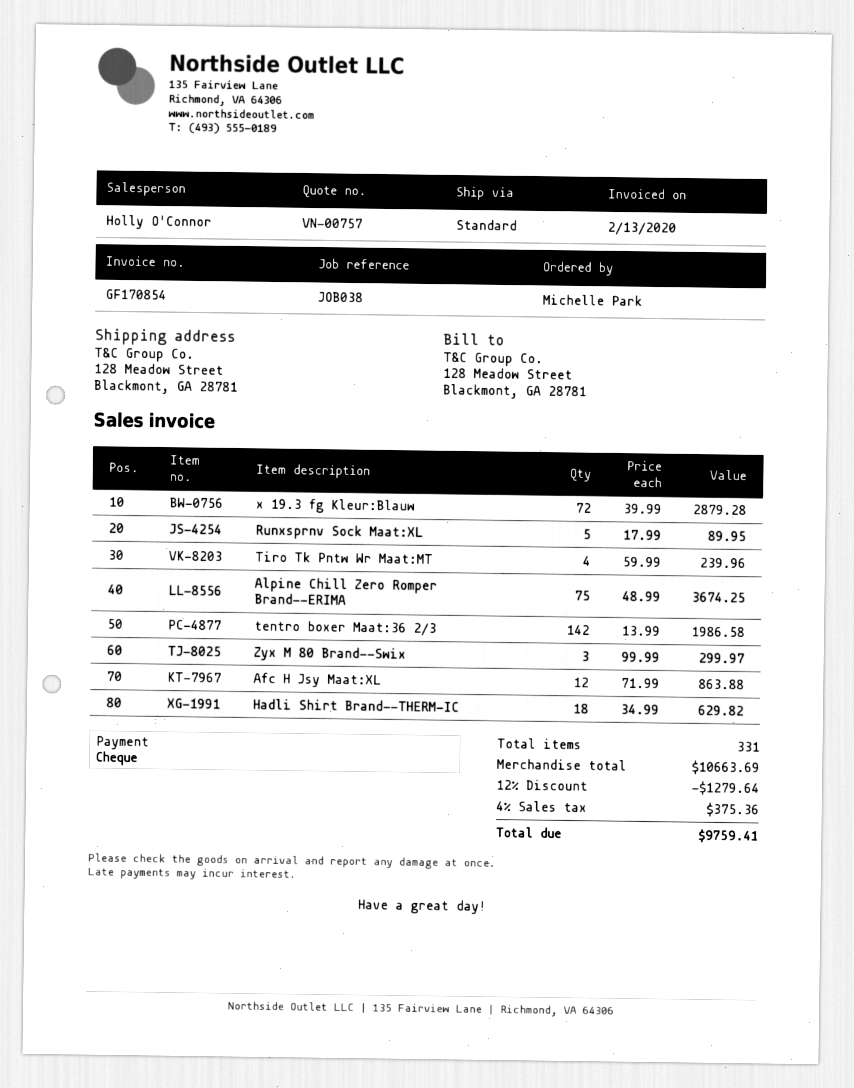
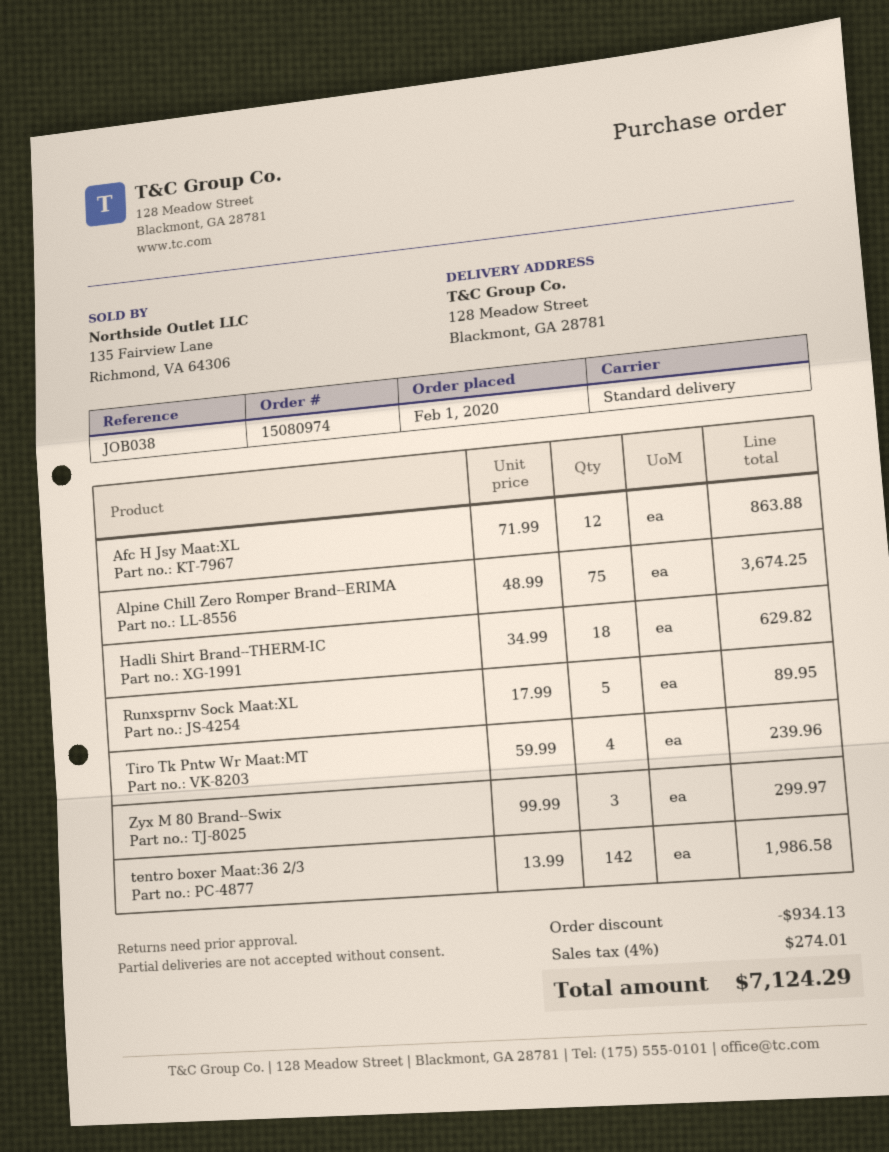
x 19.3 fg Kleur:Blauw: 72 x 39.99 = 2879.28 -> none
discount: 1279.64 -> 934.13
tax: 4% = 375.36 -> 4% = 274.01
total: 9759.41 -> 7124.29

